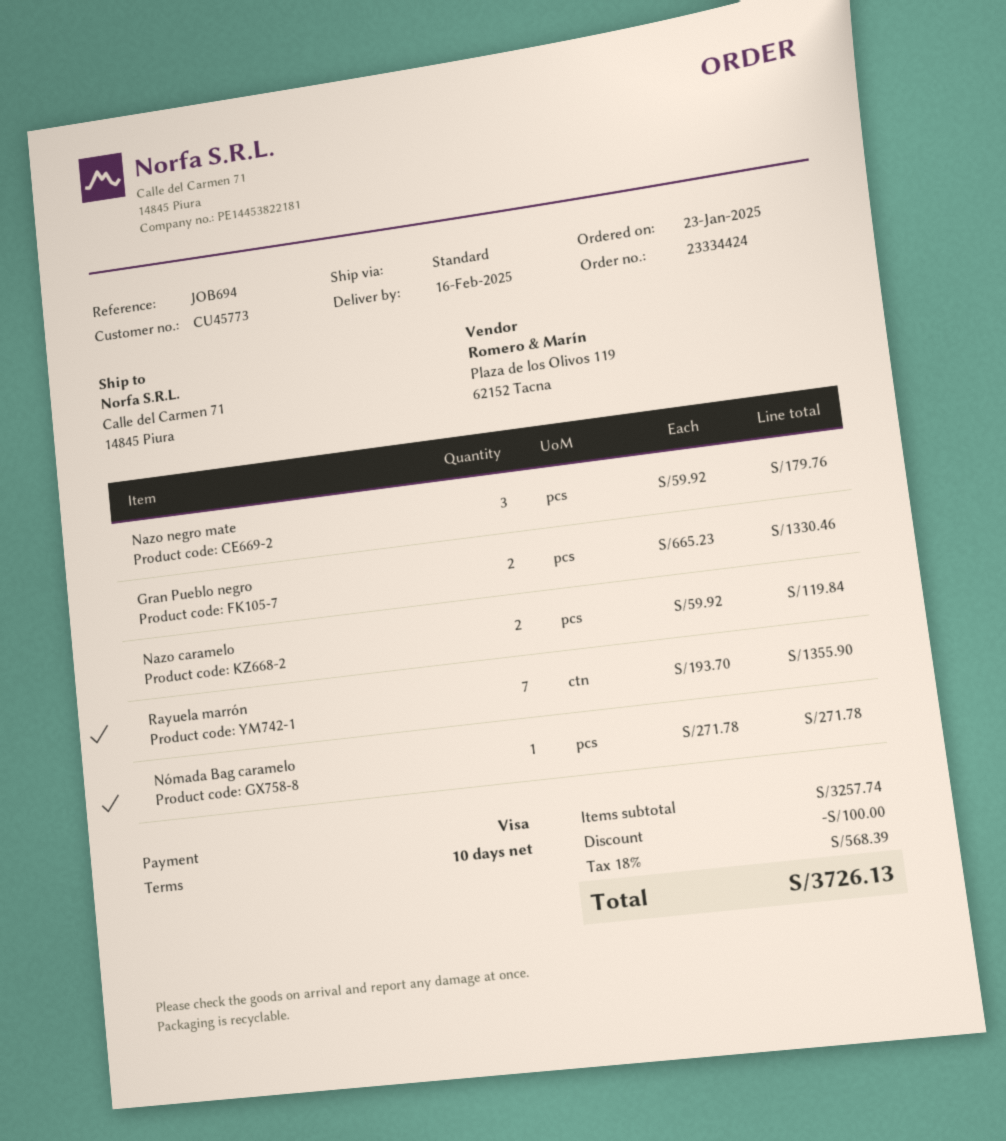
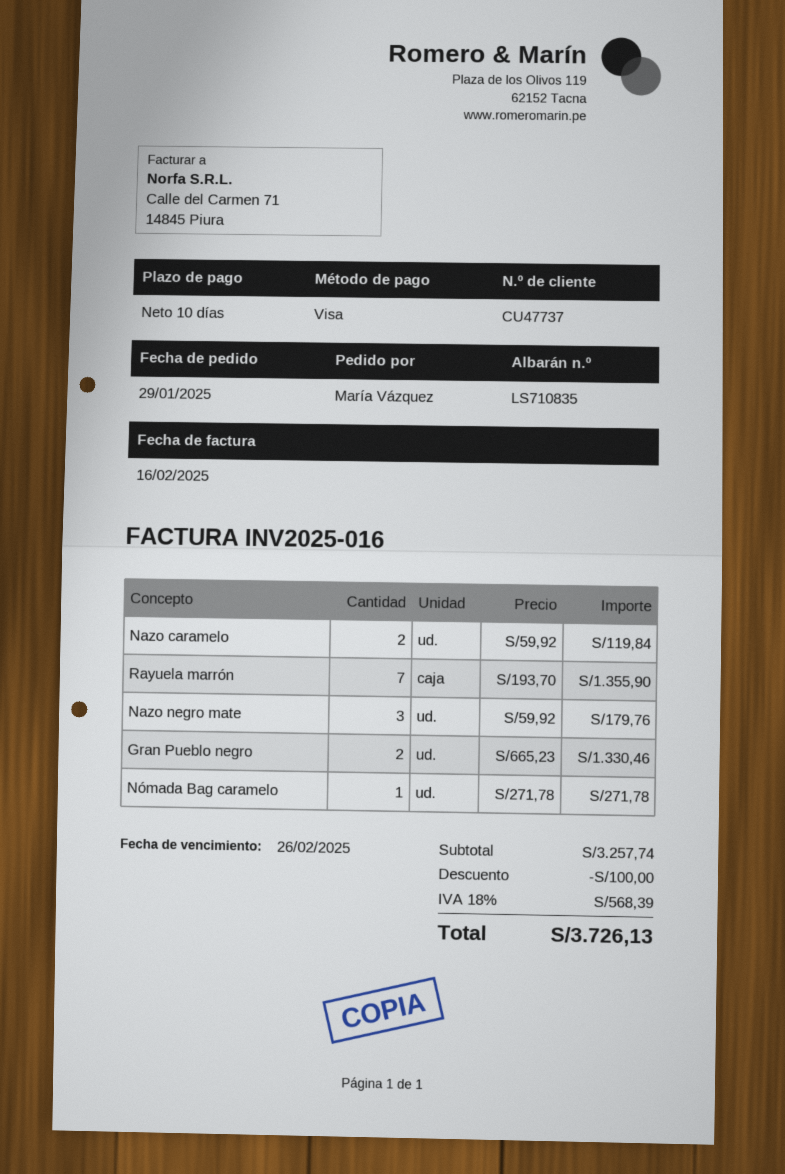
order date: 2025-01-23 -> 2025-01-29
customer number: CU45773 -> CU47737

